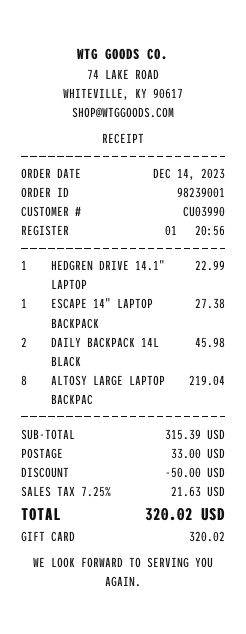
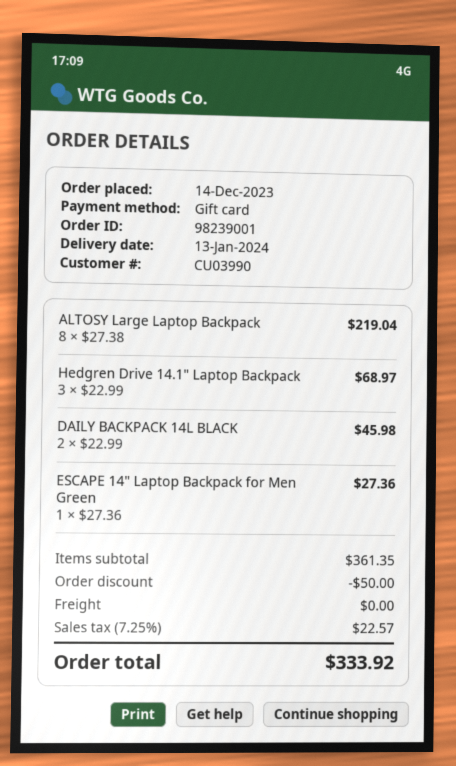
HEDGREN DRIVE 14.1" LAPTOP: 1 for 22.99 -> 3 for 68.97
ESCAPE 14" LAPTOP BACKPACK: 1 for 27.38 -> 1 for 27.36
subtotal: 315.39 -> 361.35
shipping: 33.00 -> 0.00
tax: 7.25% = 21.63 -> 7.25% = 22.57
total: 320.02 -> 333.92

